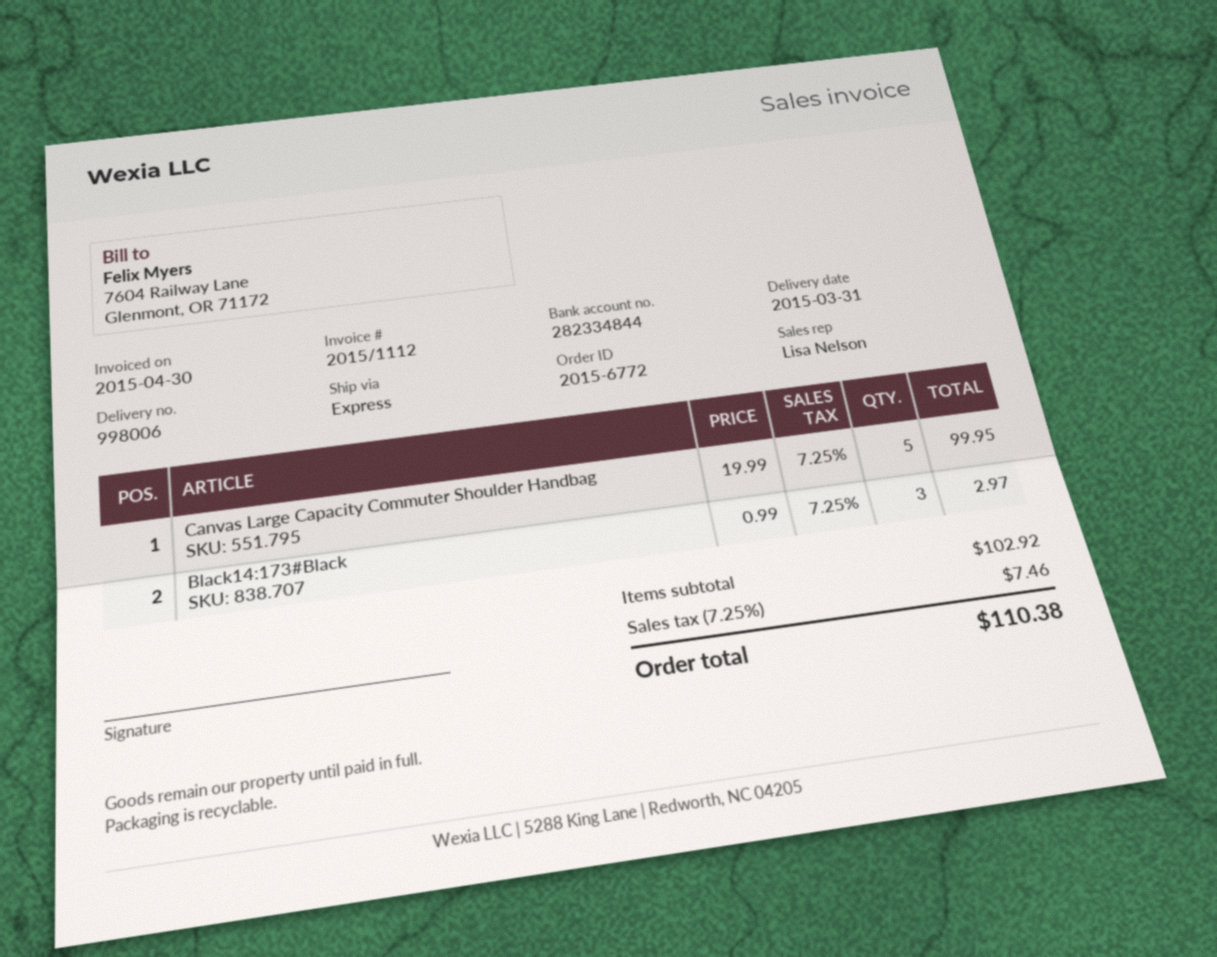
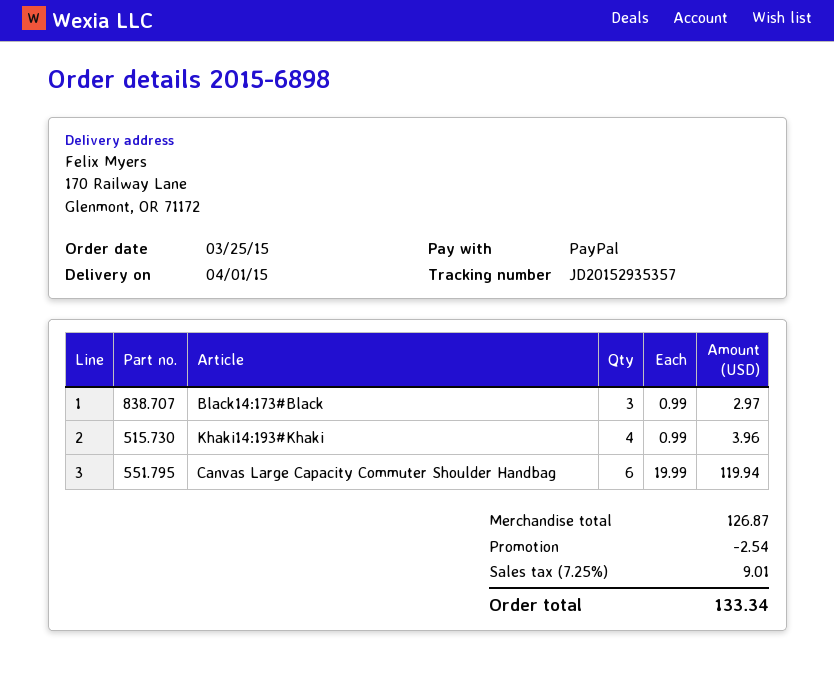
order number: 2015-6772 -> 2015-6898
delivery date: 2015-03-31 -> 2015-04-01
Canvas Large Capacity Commuter Shoulder Handbag: 5 x 19.99 = 99.95 -> 6 x 19.99 = 119.94
Khaki14:193#Khaki: none -> 4 x 0.99 = 3.96
subtotal: 102.92 -> 126.87
discount: none -> 2.54
tax: 7.25% = 7.46 -> 7.25% = 9.01
total: 110.38 -> 133.34

